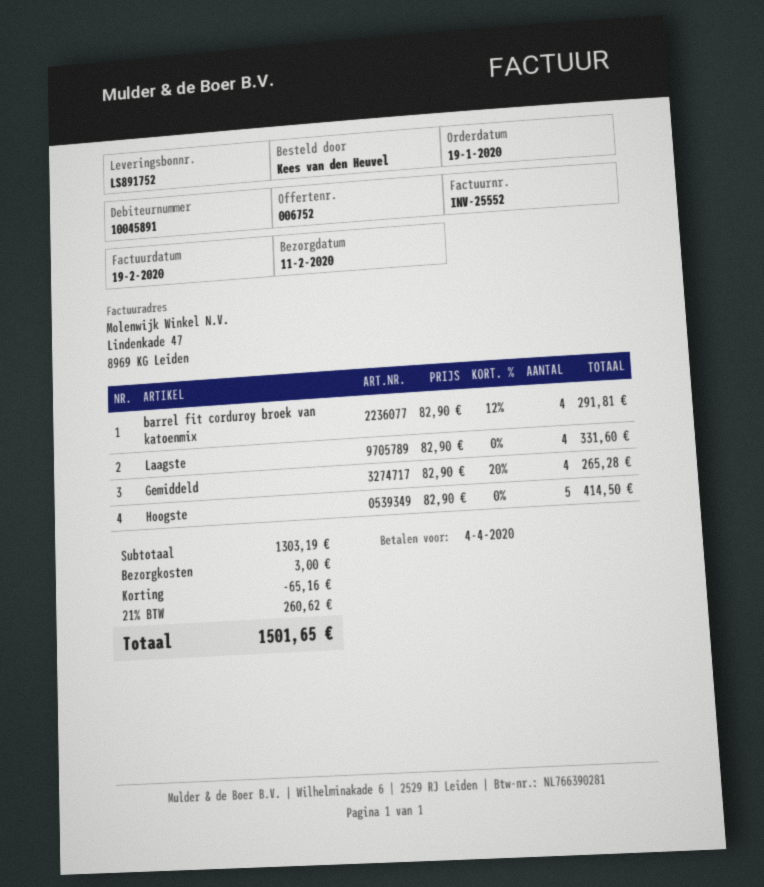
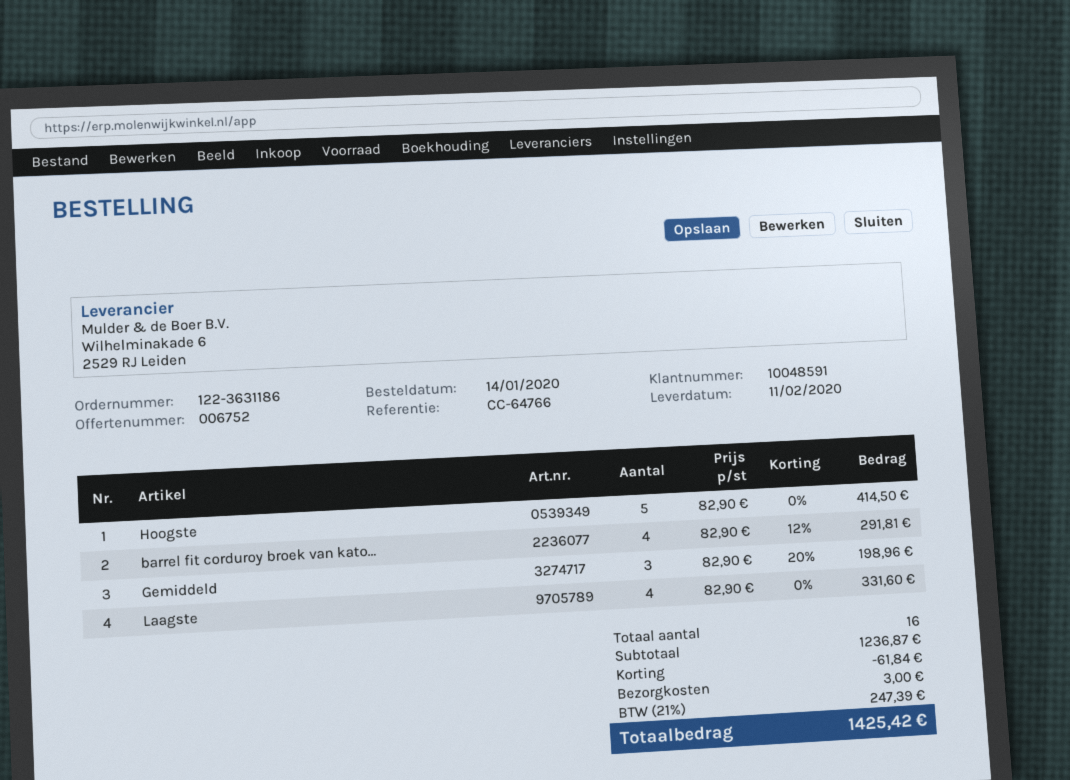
order date: 2020-01-19 -> 2020-01-14
customer number: 10045891 -> 10048591
Gemiddeld: 4 x 82.90 - 20% = 265.28 -> 3 x 82.90 - 20% = 198.96
subtotal: 1303.19 -> 1236.87
discount: 65.16 -> 61.84
tax: 21% = 260.62 -> 21% = 247.39
total: 1501.65 -> 1425.42

